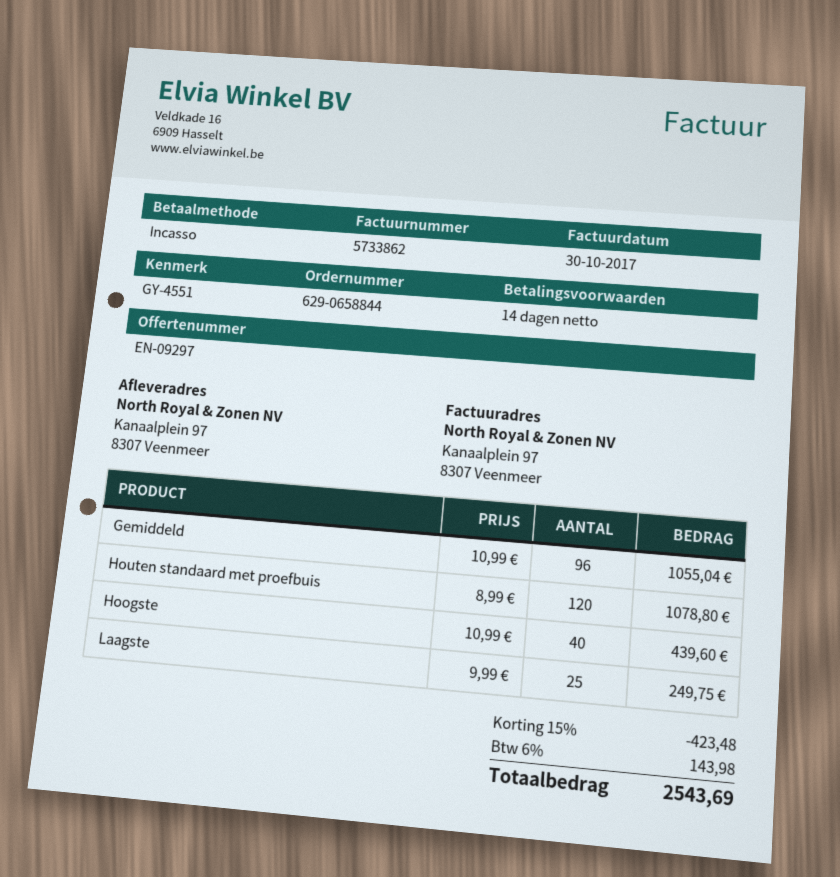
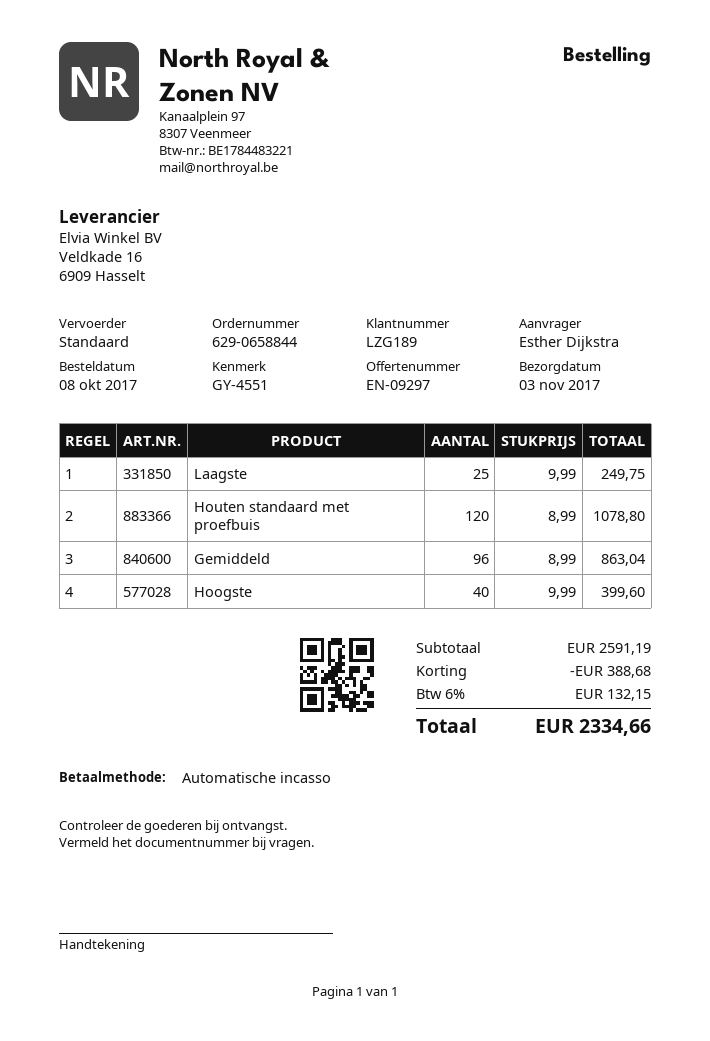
Gemiddeld: 96 x 10.99 = 1055.04 -> 96 x 8.99 = 863.04
Hoogste: 40 x 10.99 = 439.60 -> 40 x 9.99 = 399.60
discount: 423.48 -> 388.68
tax: 6% = 143.98 -> 6% = 132.15
total: 2543.69 -> 2334.66

